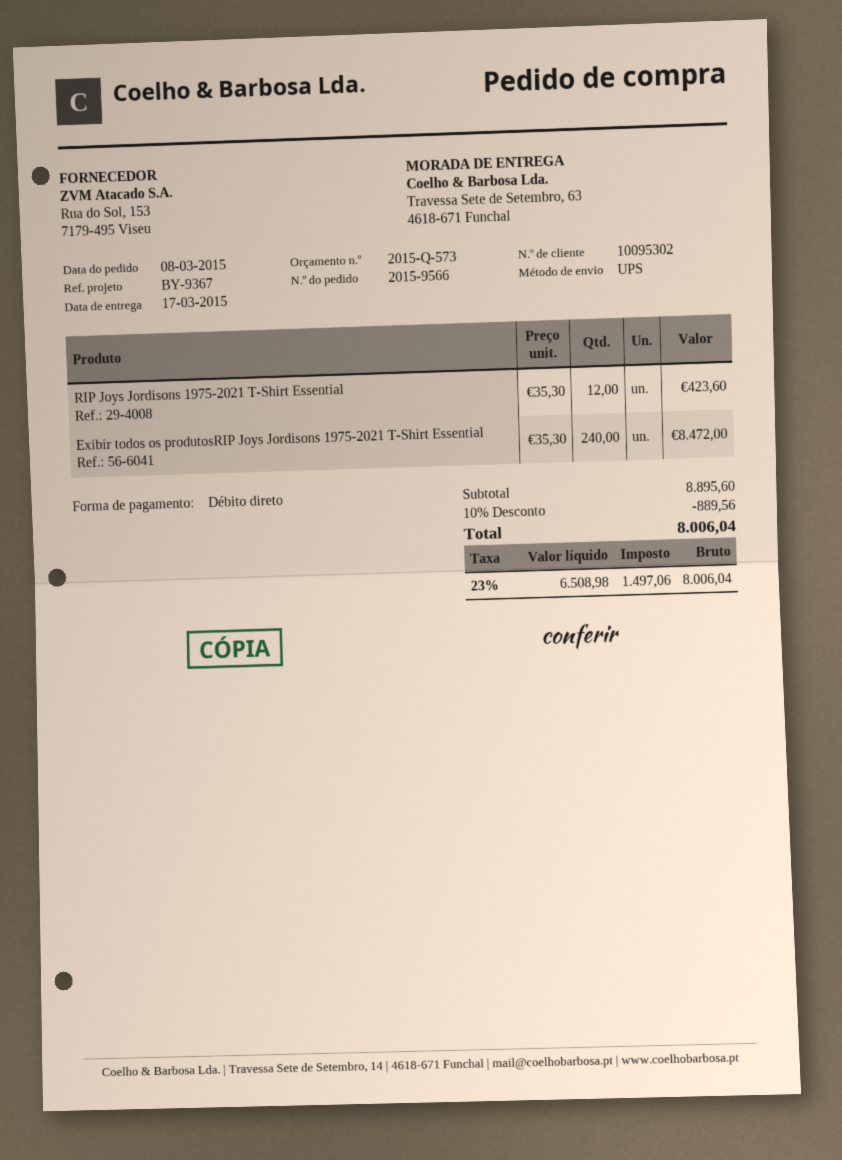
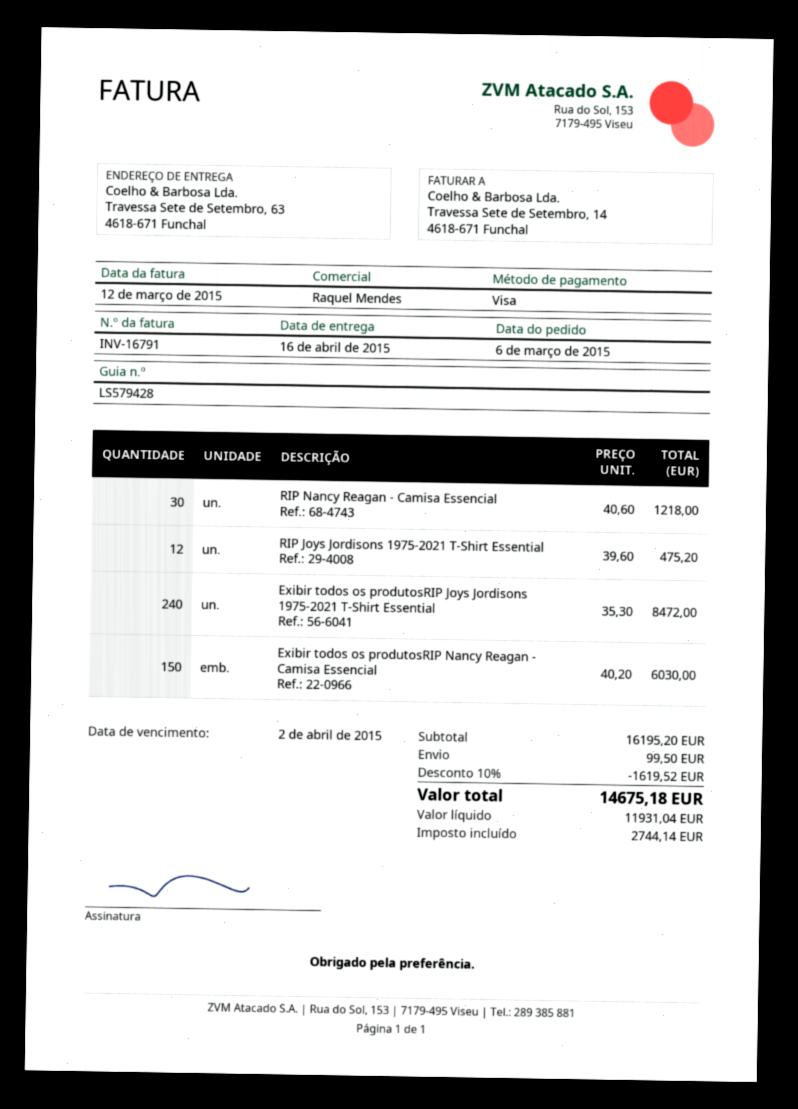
order date: 2015-03-08 -> 2015-03-06
delivery date: 2015-03-17 -> 2015-04-16
payment method: direct debit -> Visa
RIP Joys Jordisons 1975-2021 T-Shirt Essential: 12 x 35.30 = 423.60 -> 12 x 39.60 = 475.20
RIP Nancy Reagan - Camisa Essencial: none -> 30 x 40.60 = 1218.00
Exibir todos os produtosRIP Nancy Reagan - Camisa Essencial: none -> 150 x 40.20 = 6030.00
subtotal: 8895.60 -> 16195.20
discount: 10% = 889.56 -> 10% = 1619.52
shipping: none -> 99.50
net: 6508.98 -> 11931.04
tax: 1497.06 -> 2744.14
total: 8006.04 -> 14675.18

